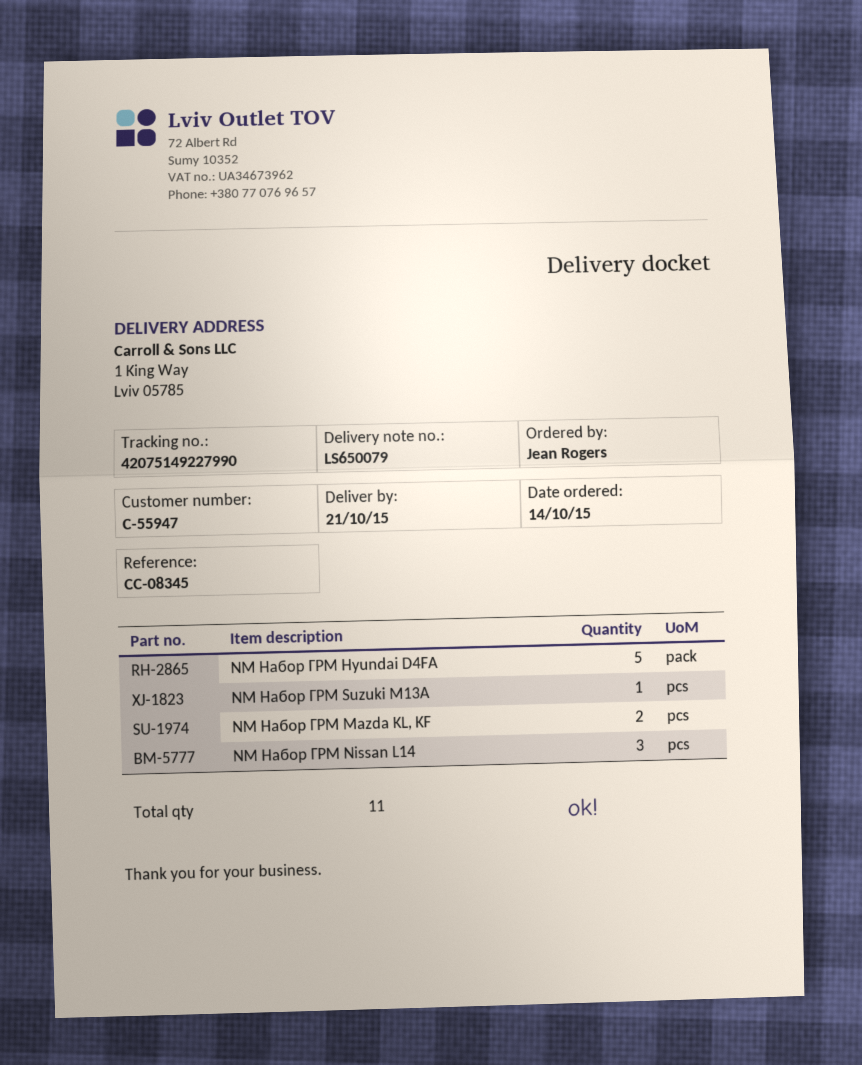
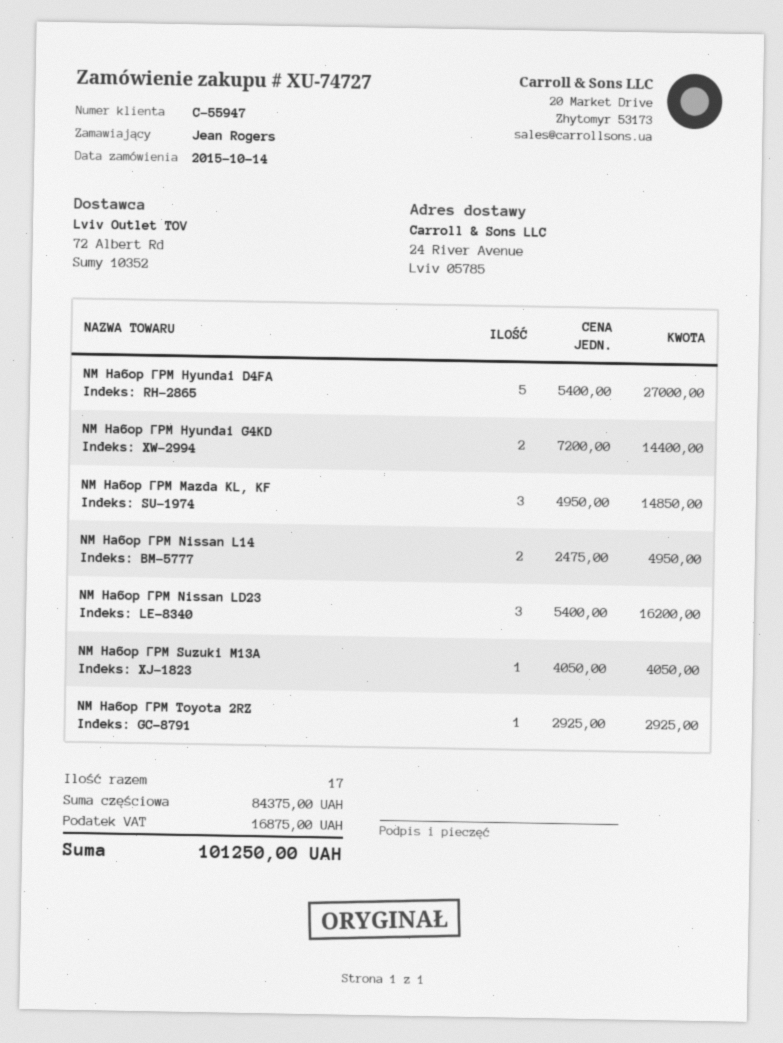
ship to: 1 King Way, Lviv 05785 -> 24 River Avenue, Lviv 05785
NM Набор ГРМ Mazda KL, KF: 2 -> 3
NM Набор ГРМ Nissan L14: 3 -> 2
NM Набор ГРМ Hyundai G4KD: none -> 2
NM Набор ГРМ Nissan LD23: none -> 3
NM Набор ГРМ Toyota 2RZ: none -> 1
total quantity: 11 -> 17

